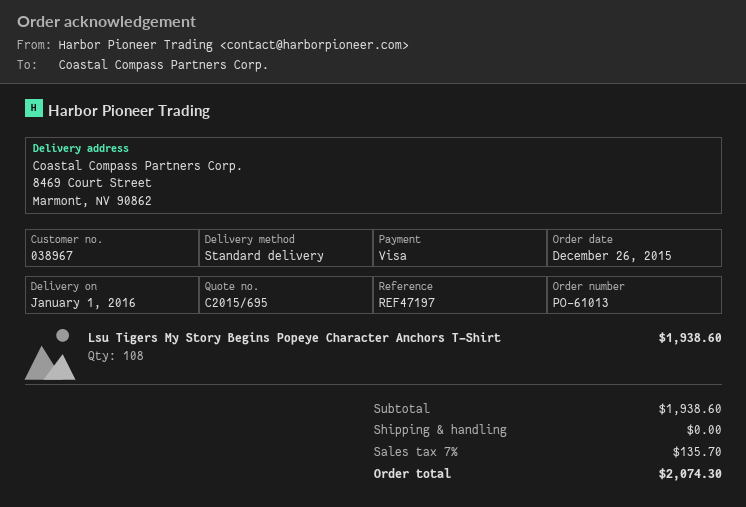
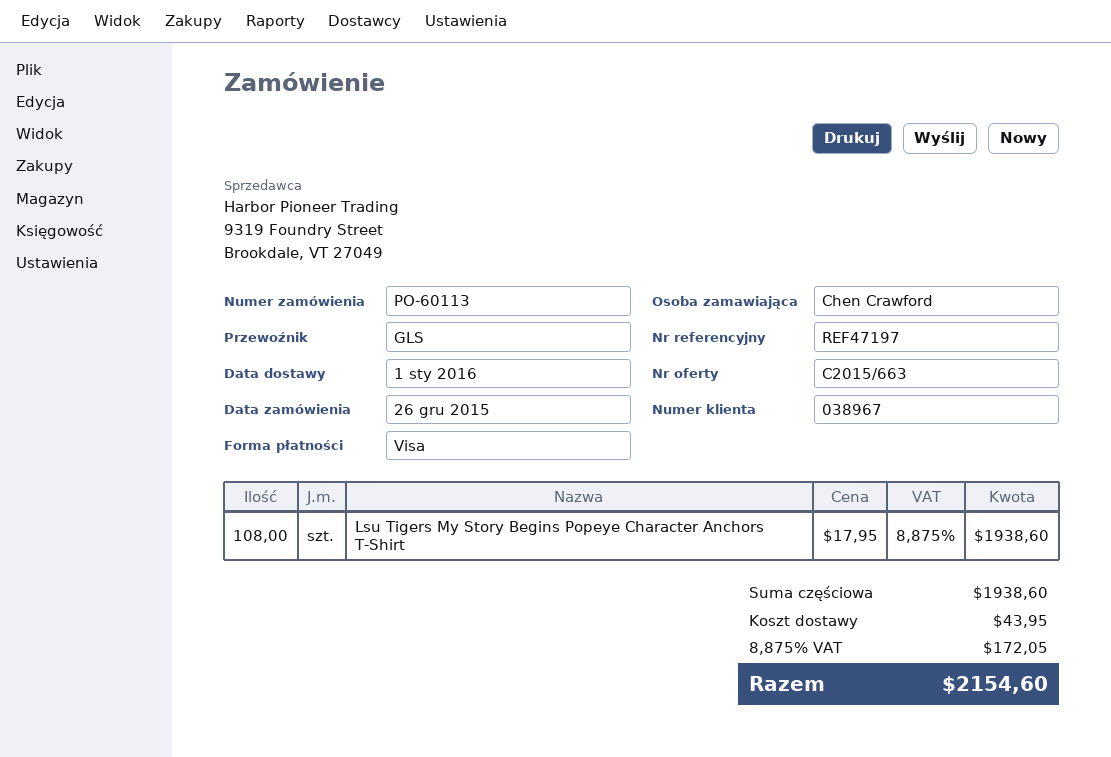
quote number: C2015/695 -> C2015/663
order number: PO-61013 -> PO-60113
shipping method: standard -> GLS
shipping: 0.00 -> 43.95
tax: 7% = 135.70 -> 8.875% = 172.05
total: 2074.30 -> 2154.60

